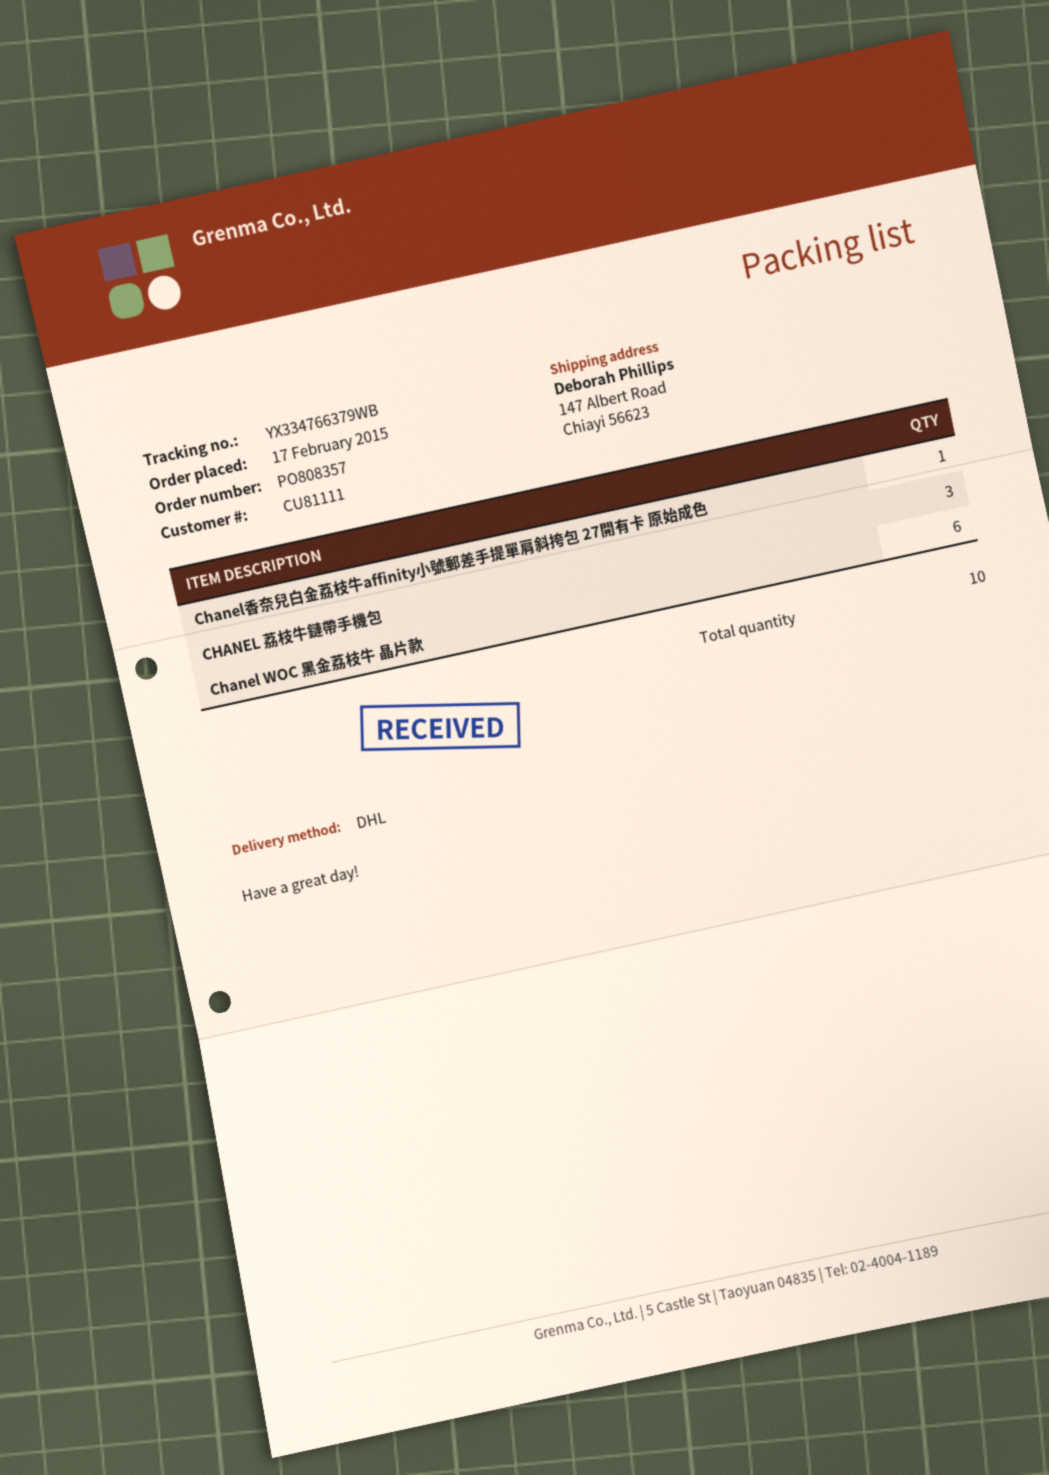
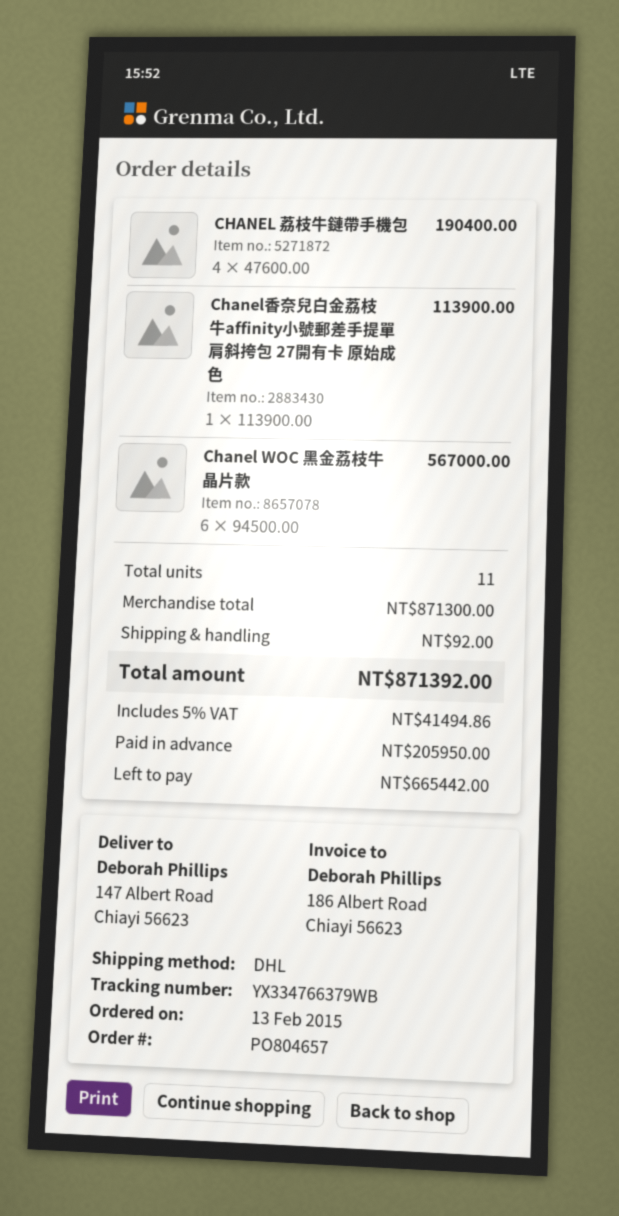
order number: PO808357 -> PO804657
order date: 2015-02-17 -> 2015-02-13
CHANEL 荔枝牛鏈帶手機包: 3 -> 4
total quantity: 10 -> 11

